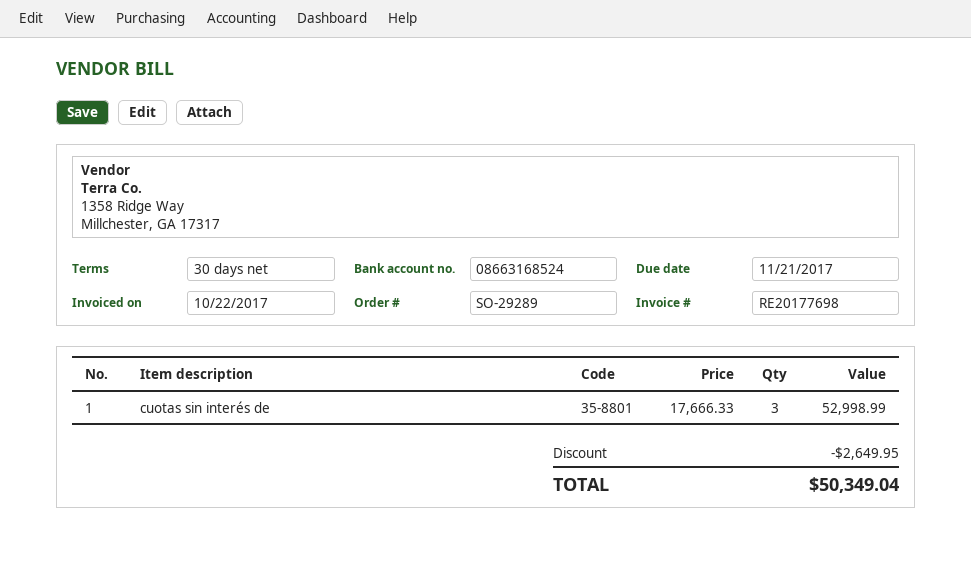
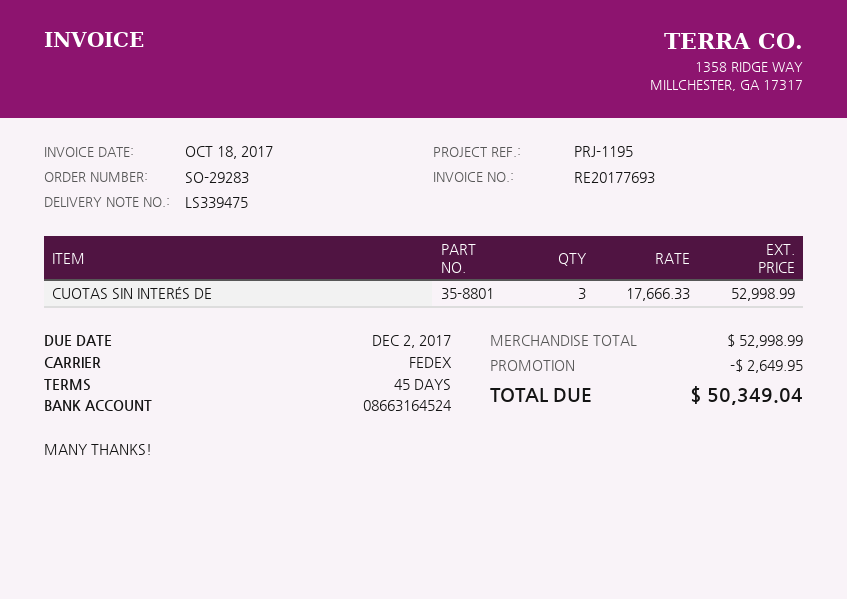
order number: SO-29289 -> SO-29283
invoice number: RE20177698 -> RE20177693
invoice date: 2017-10-22 -> 2017-10-18
payment terms: 30 days -> 45 days
due date: 2017-11-21 -> 2017-12-02
bank account: 08663168524 -> 08663164524

